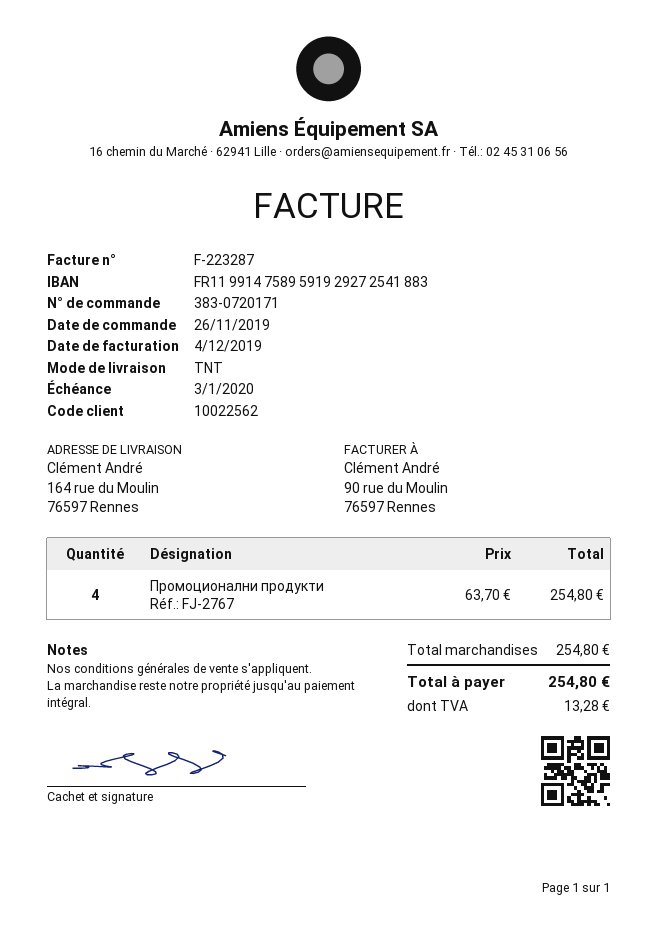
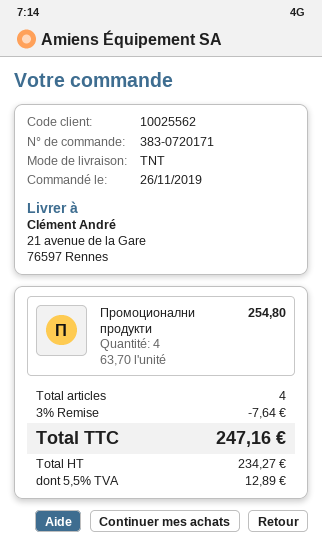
customer number: 10022562 -> 10025562
ship to: 164 rue du Moulin, 76597 Rennes -> 21 avenue de la Gare, 76597 Rennes
discount: none -> 3% = 7.64
tax: 13.28 -> 12.89
total: 254.80 -> 247.16

